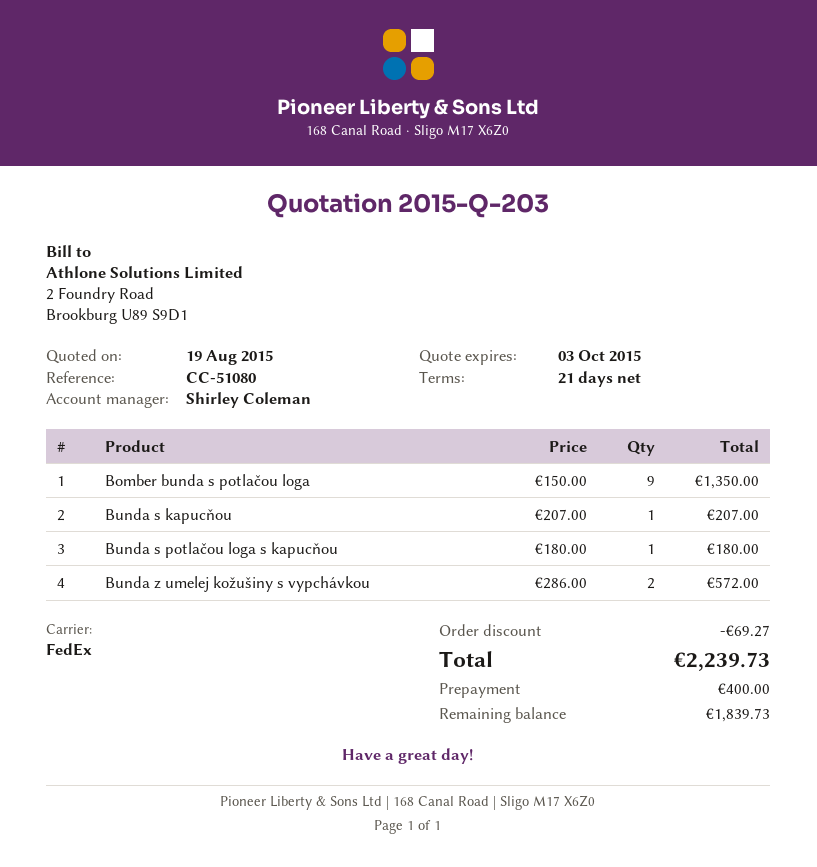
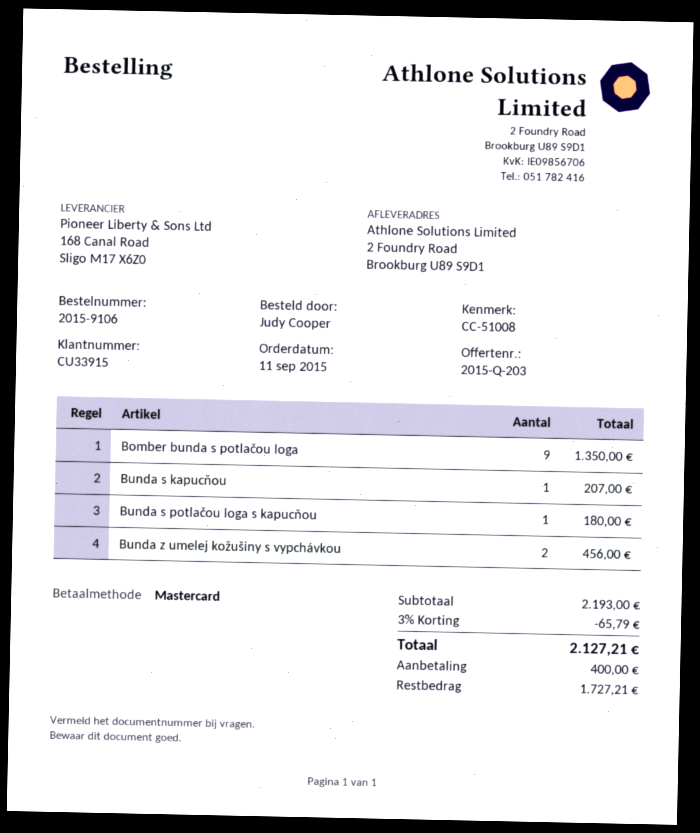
reference: CC-51080 -> CC-51008
Bunda z umelej kožušiny s vypchávkou: 2 for 572.00 -> 2 for 456.00
discount: 69.27 -> 65.79
total: 2239.73 -> 2127.21
balance: 1839.73 -> 1727.21

